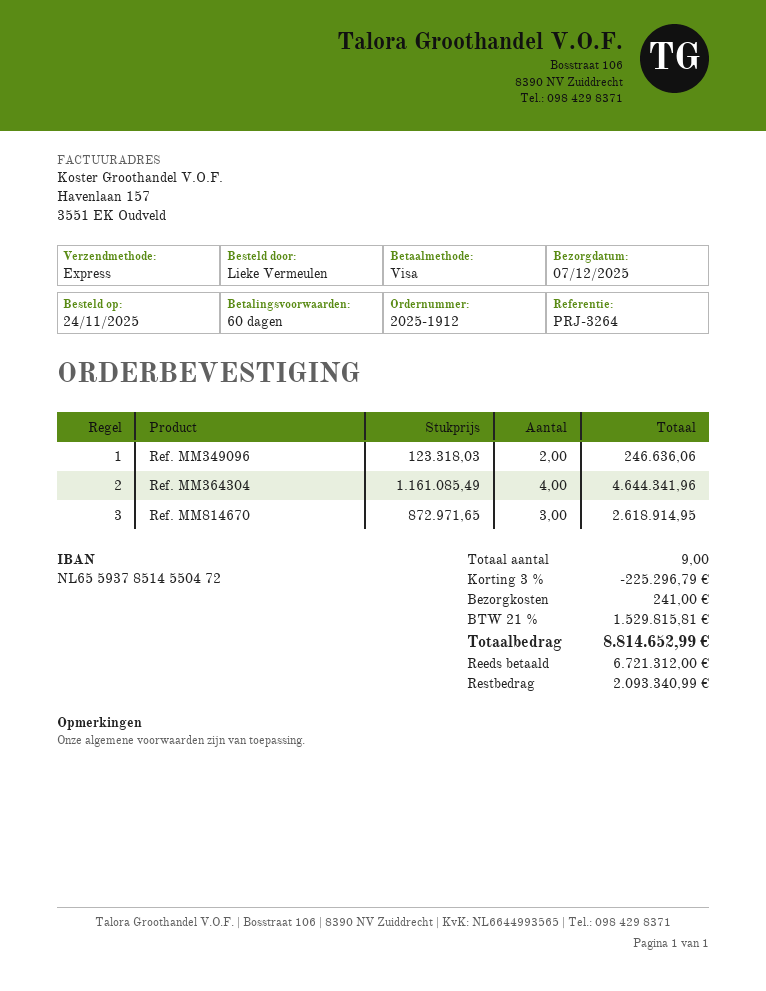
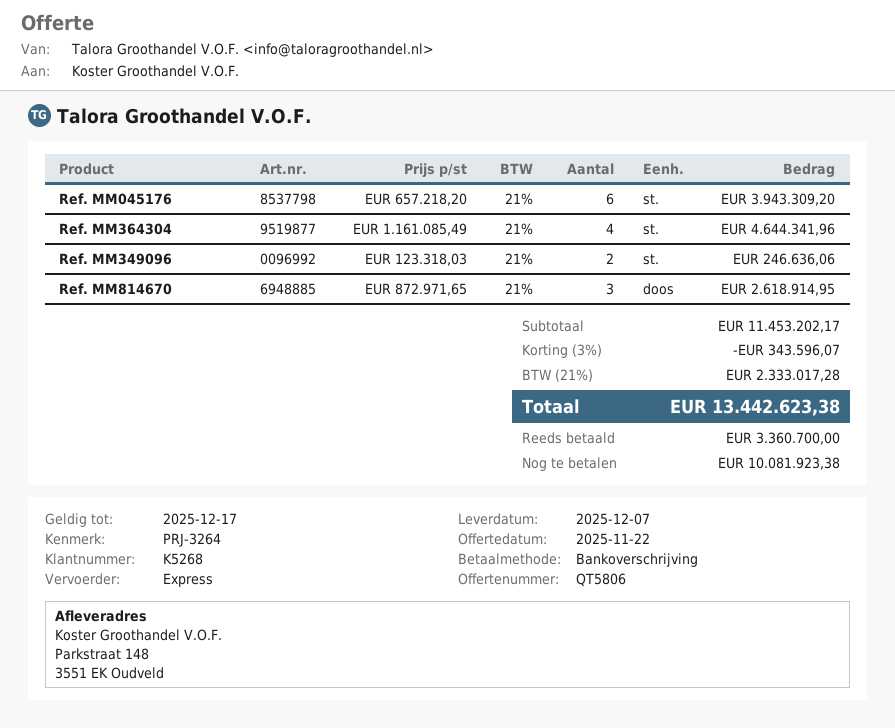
payment method: Visa -> bank transfer
Ref. MM045176: none -> 6 x 657218.20 = 3943309.20
discount: 3% = 225296.79 -> 3% = 343596.07
shipping: 241.00 -> none
tax: 21% = 1529815.81 -> 21% = 2333017.28
total: 8814652.99 -> 13442623.38
deposit: 6721312.00 -> 3360700.00
balance: 2093340.99 -> 10081923.38

